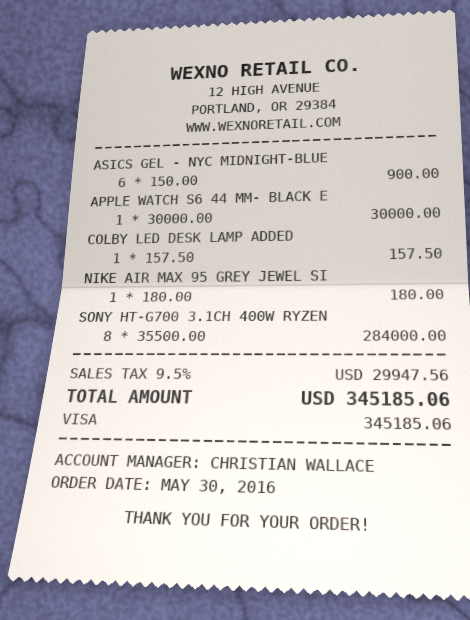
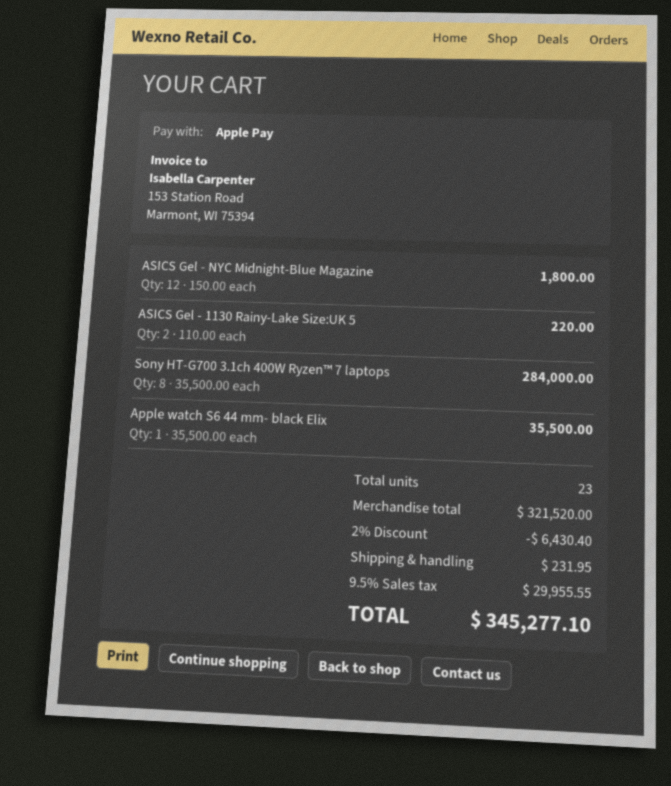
payment method: Visa -> Apple Pay
ASICS GEL - NYC MIDNIGHT-BLUE: 6 x 150.00 = 900.00 -> 12 x 150.00 = 1800.00
APPLE WATCH S6 44 MM- BLACK E: 1 x 30000.00 = 30000.00 -> 1 x 35500.00 = 35500.00
COLBY LED DESK LAMP ADDED: 1 x 157.50 = 157.50 -> none
NIKE AIR MAX 95 GREY JEWEL SI: 1 x 180.00 = 180.00 -> none
ASICS Gel - 1130 Rainy-Lake Size:UK 5: none -> 2 x 110.00 = 220.00
discount: none -> 2% = 6430.40
shipping: none -> 231.95
tax: 9.5% = 29947.56 -> 9.5% = 29955.55
total: 345185.06 -> 345277.10

